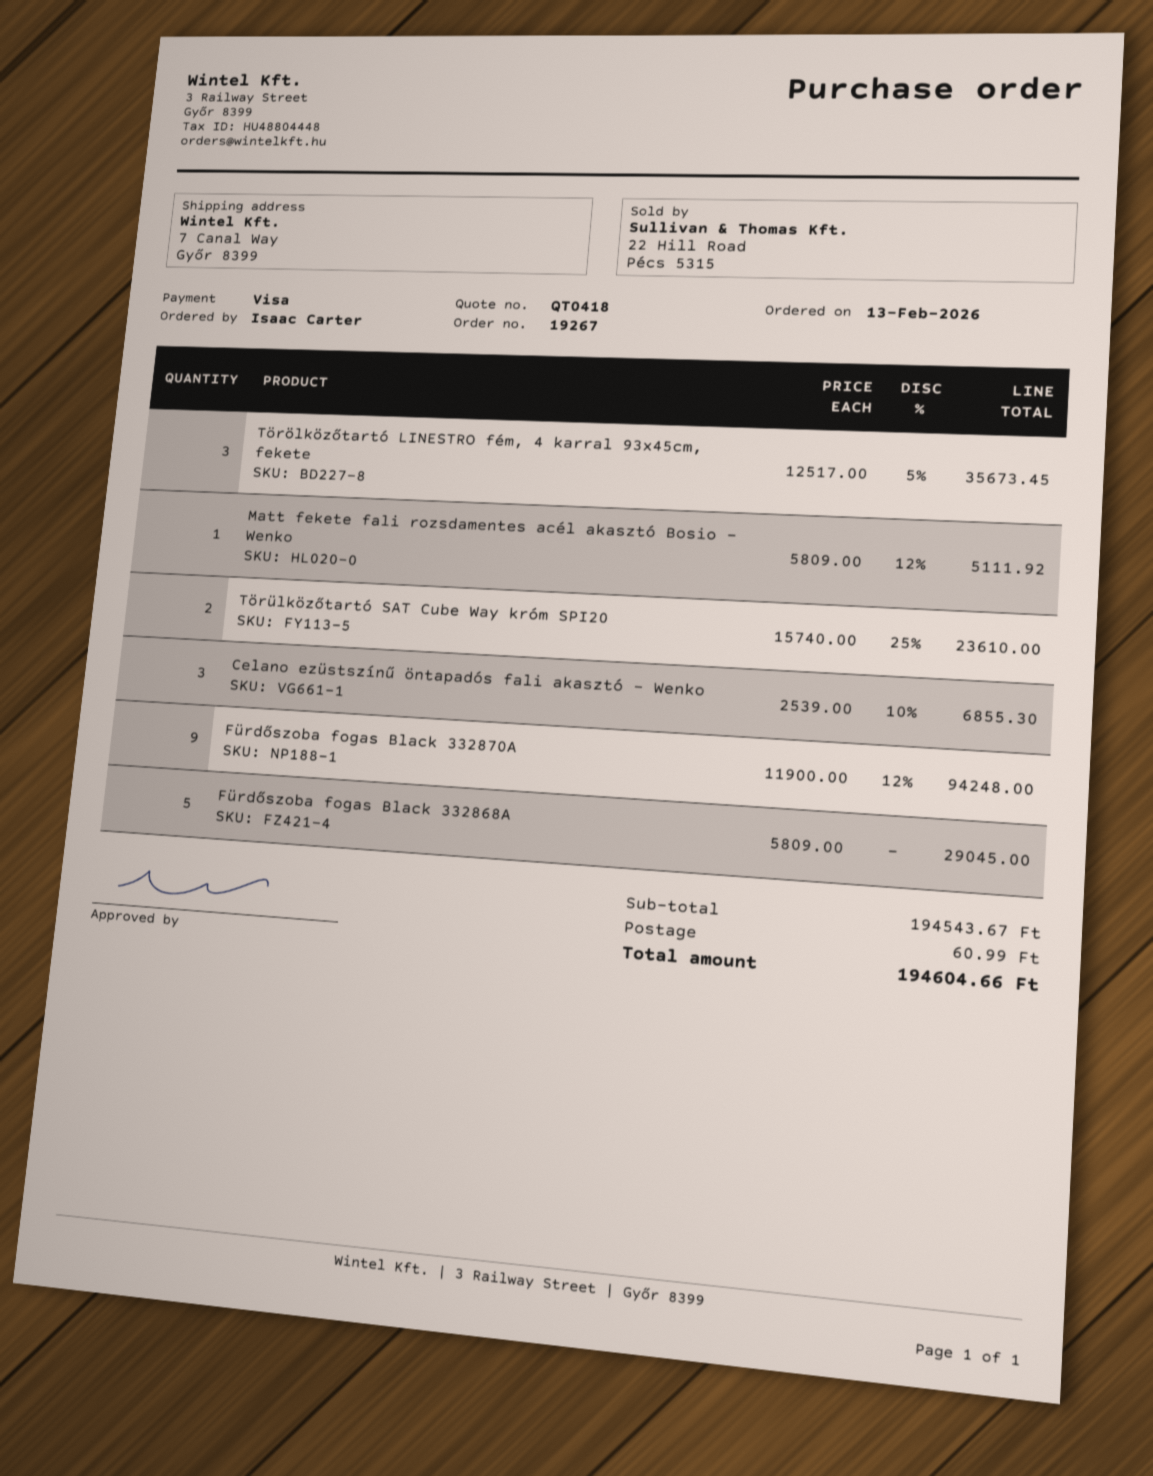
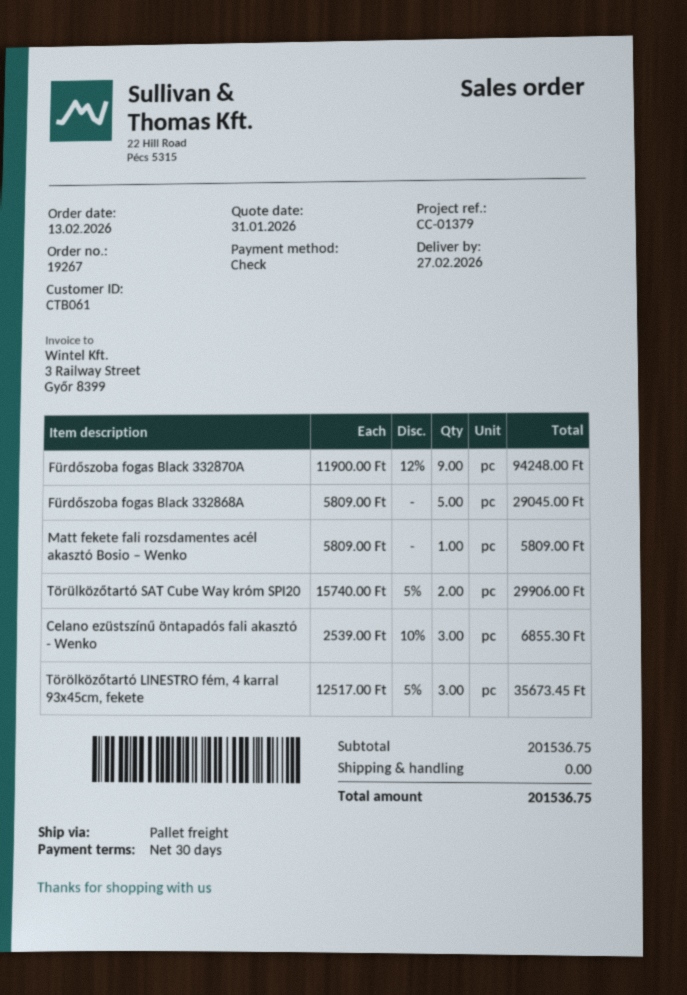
payment method: Visa -> cheque
Matt fekete fali rozsdamentes acél akasztó Bosio – Wenko: 1 x 5809.00 - 12% = 5111.92 -> 1 x 5809.00 = 5809.00
Törülközőtartó SAT Cube Way króm SPI20: 2 x 15740.00 - 25% = 23610.00 -> 2 x 15740.00 - 5% = 29906.00
subtotal: 194543.67 -> 201536.75
shipping: 60.99 -> 0.00
total: 194604.66 -> 201536.75

